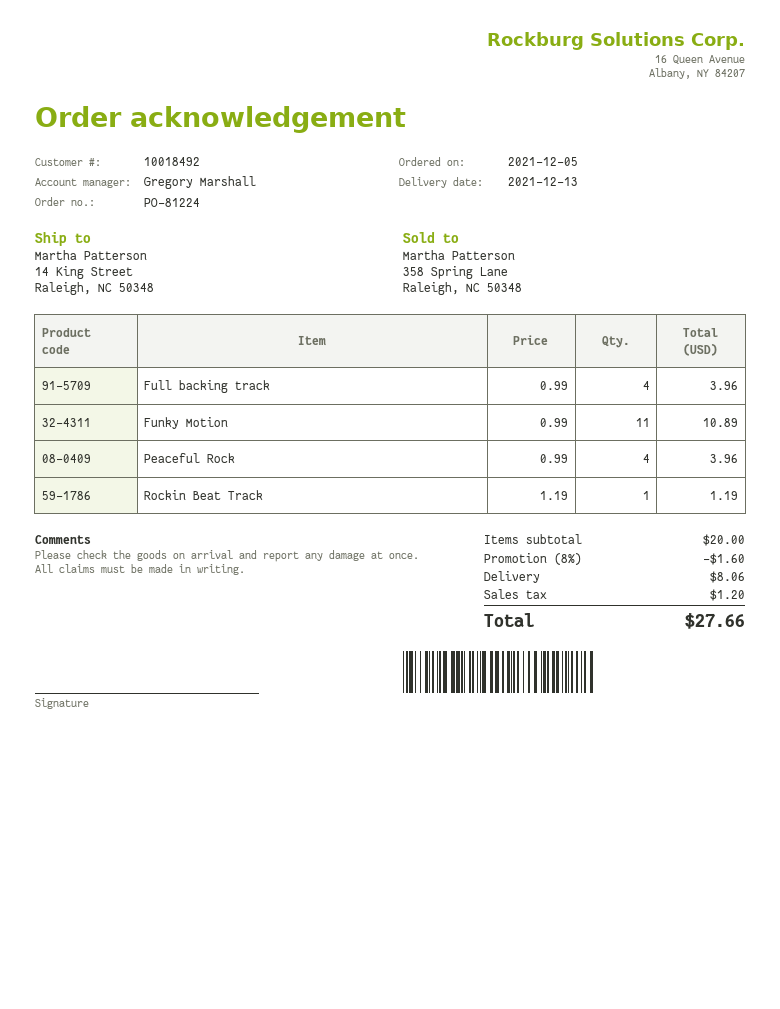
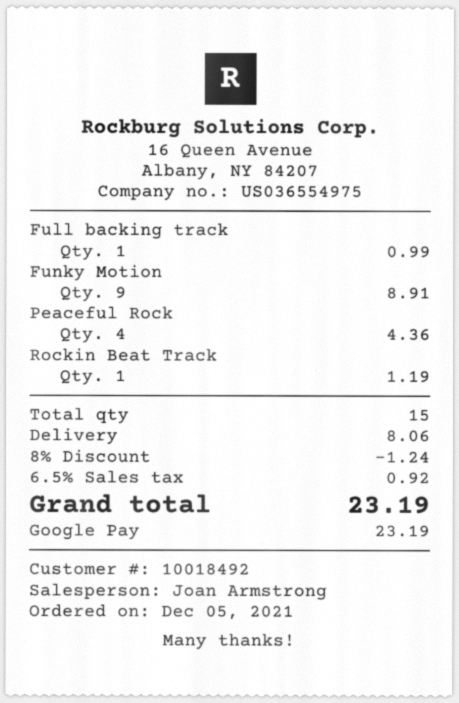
sales rep: Gregory Marshall -> Joan Armstrong
Full backing track: 4 for 3.96 -> 1 for 0.99
Funky Motion: 11 for 10.89 -> 9 for 8.91
Peaceful Rock: 4 for 3.96 -> 4 for 4.36
discount: 8% = 1.60 -> 8% = 1.24
tax: 1.20 -> 0.92
total: 27.66 -> 23.19

